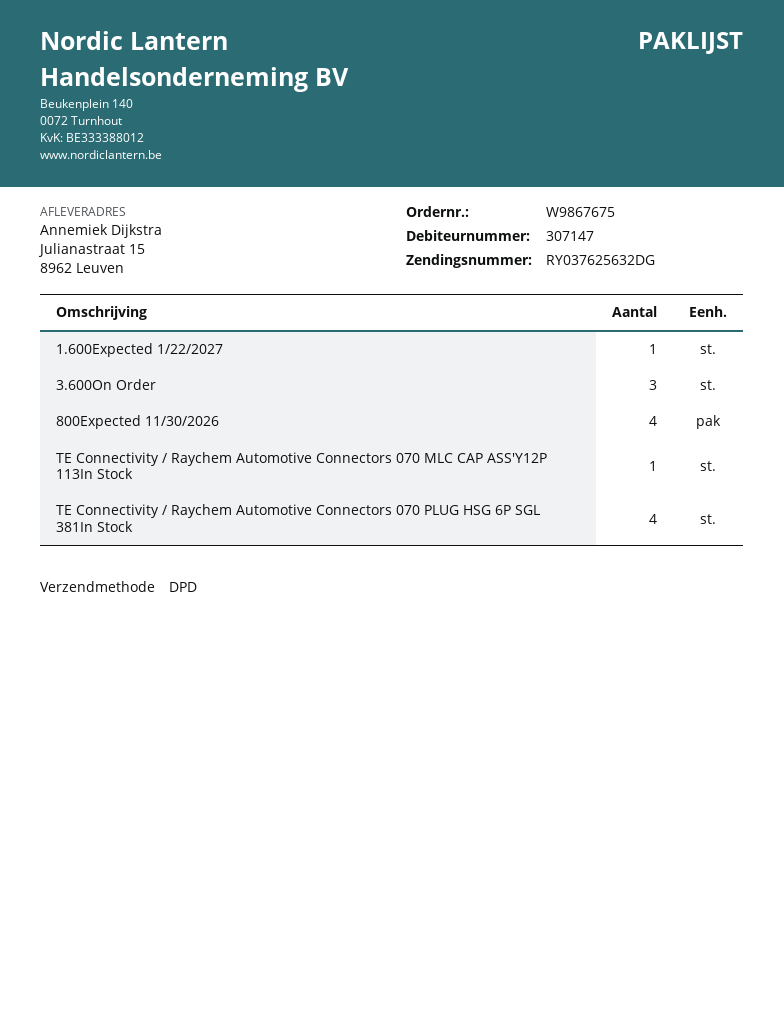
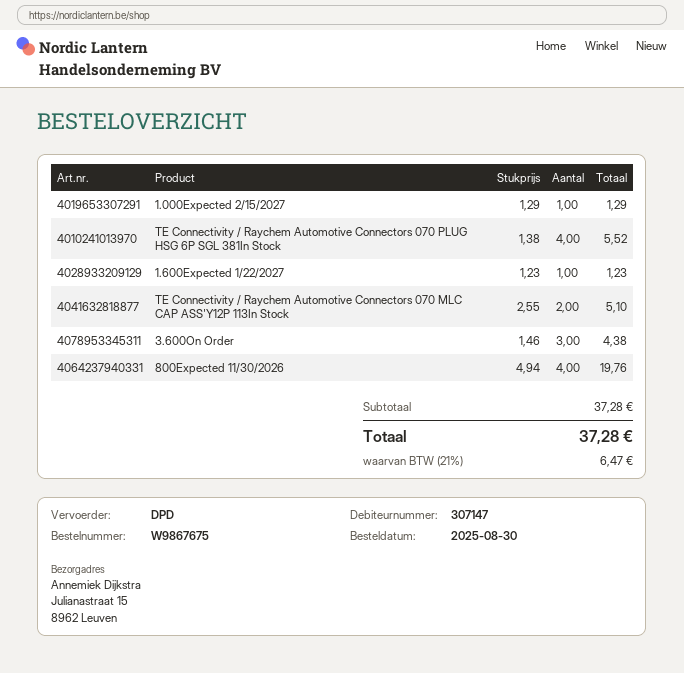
TE Connectivity / Raychem Automotive Connectors 070 MLC CAP ASS'Y12P 113In Stock: 1 -> 2
1.000Expected 2/15/2027: none -> 1

